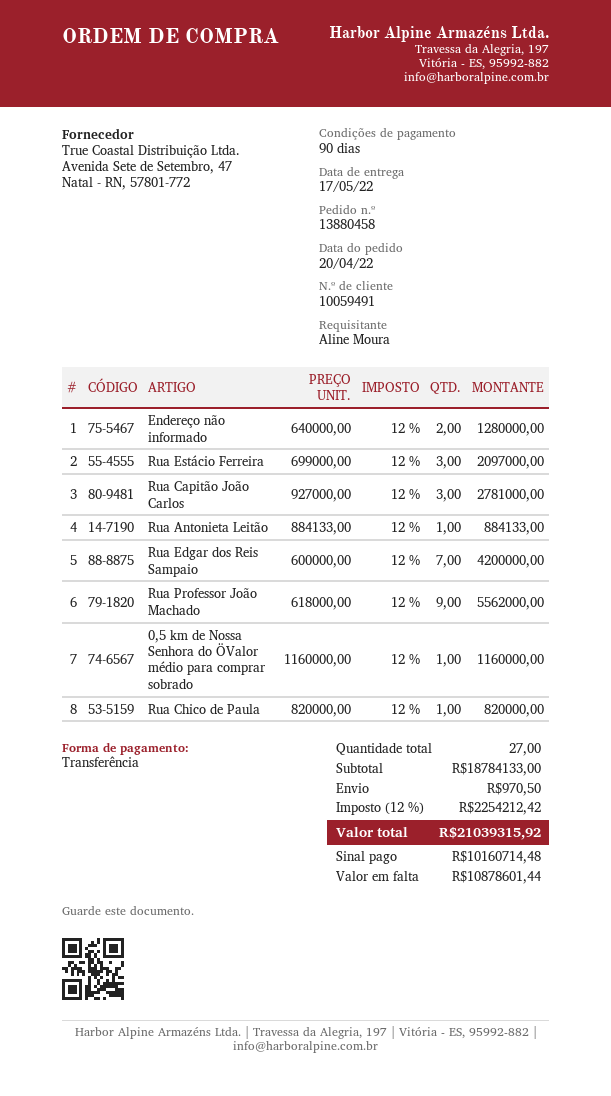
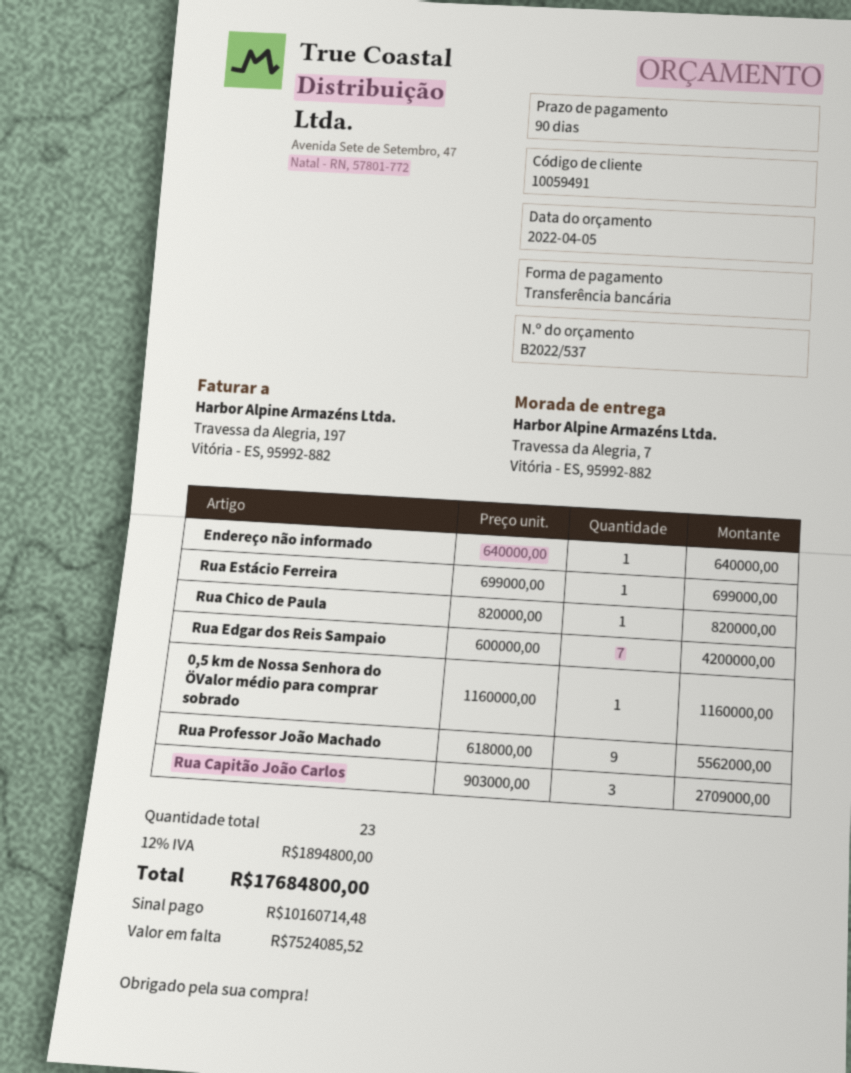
Endereço não informado: 2 x 640000.00 = 1280000.00 -> 1 x 640000.00 = 640000.00
Rua Estácio Ferreira: 3 x 699000.00 = 2097000.00 -> 1 x 699000.00 = 699000.00
Rua Capitão João Carlos: 3 x 927000.00 = 2781000.00 -> 3 x 903000.00 = 2709000.00
Rua Antonieta Leitão: 1 x 884133.00 = 884133.00 -> none
total quantity: 27 -> 23
shipping: 970.50 -> none
tax: 12% = 2254212.42 -> 12% = 1894800.00
total: 21039315.92 -> 17684800.00
balance: 10878601.44 -> 7524085.52

